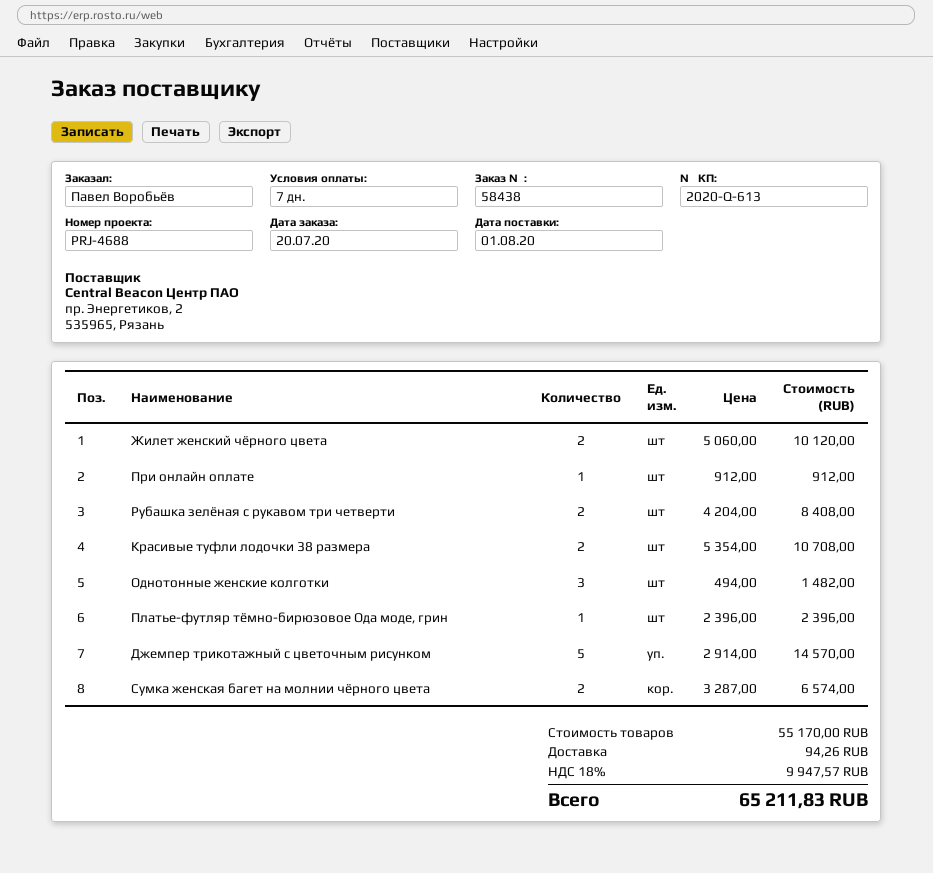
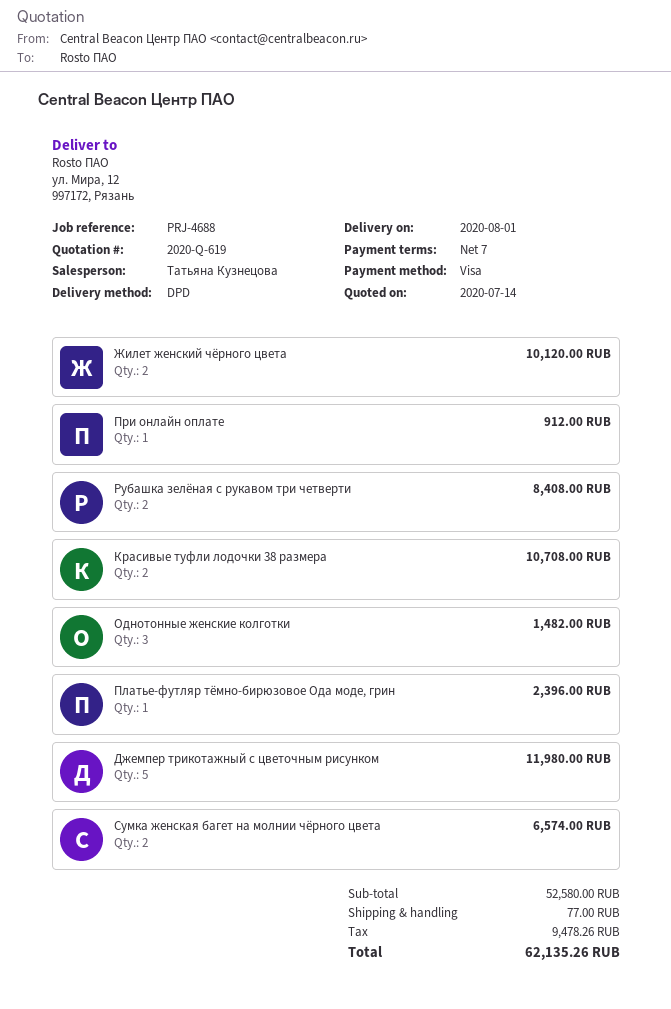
quote number: 2020-Q-613 -> 2020-Q-619
Джемпер трикотажный с цветочным рисунком: 5 for 14570.00 -> 5 for 11980.00
subtotal: 55170.00 -> 52580.00
shipping: 94.26 -> 77.00
tax: 9947.57 -> 9478.26
total: 65211.83 -> 62135.26

